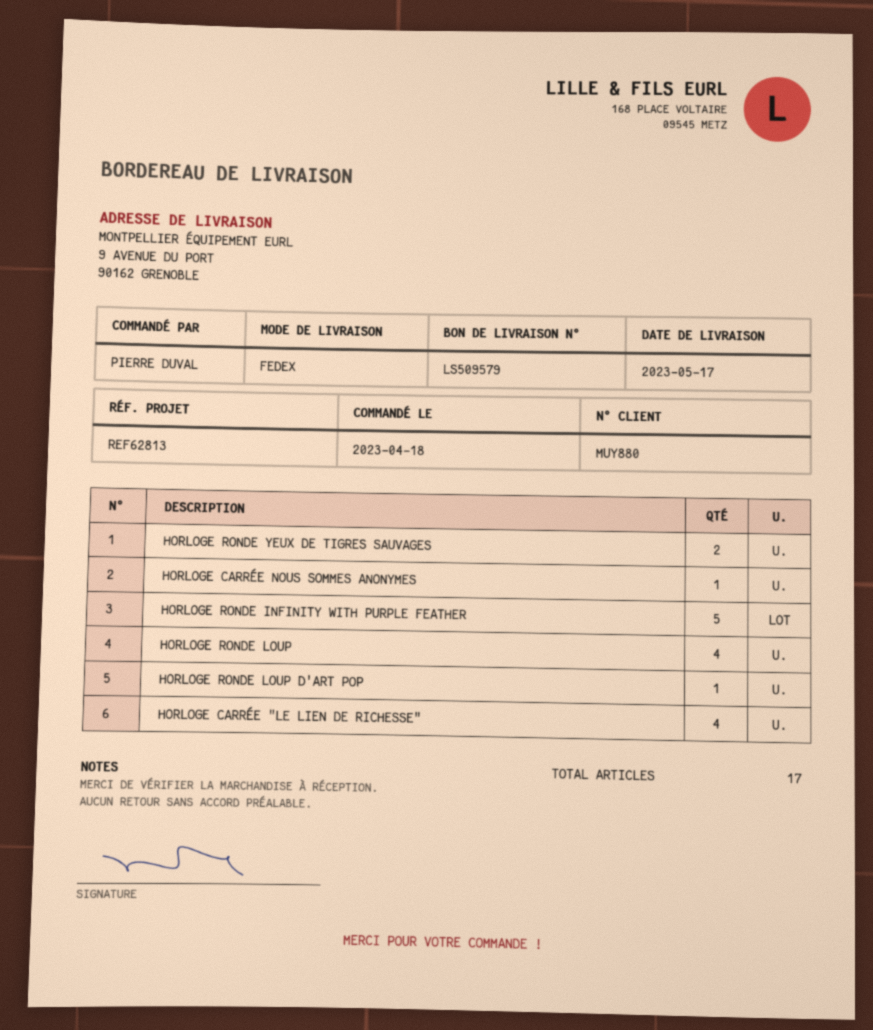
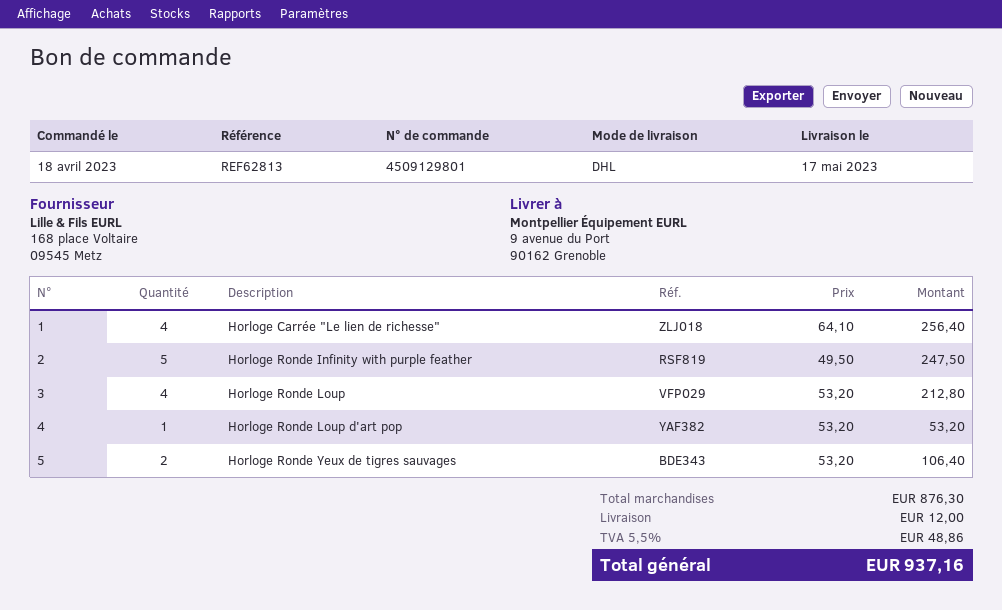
shipping method: FedEx -> DHL
HORLOGE CARRÉE NOUS SOMMES ANONYMES: 1 -> none

